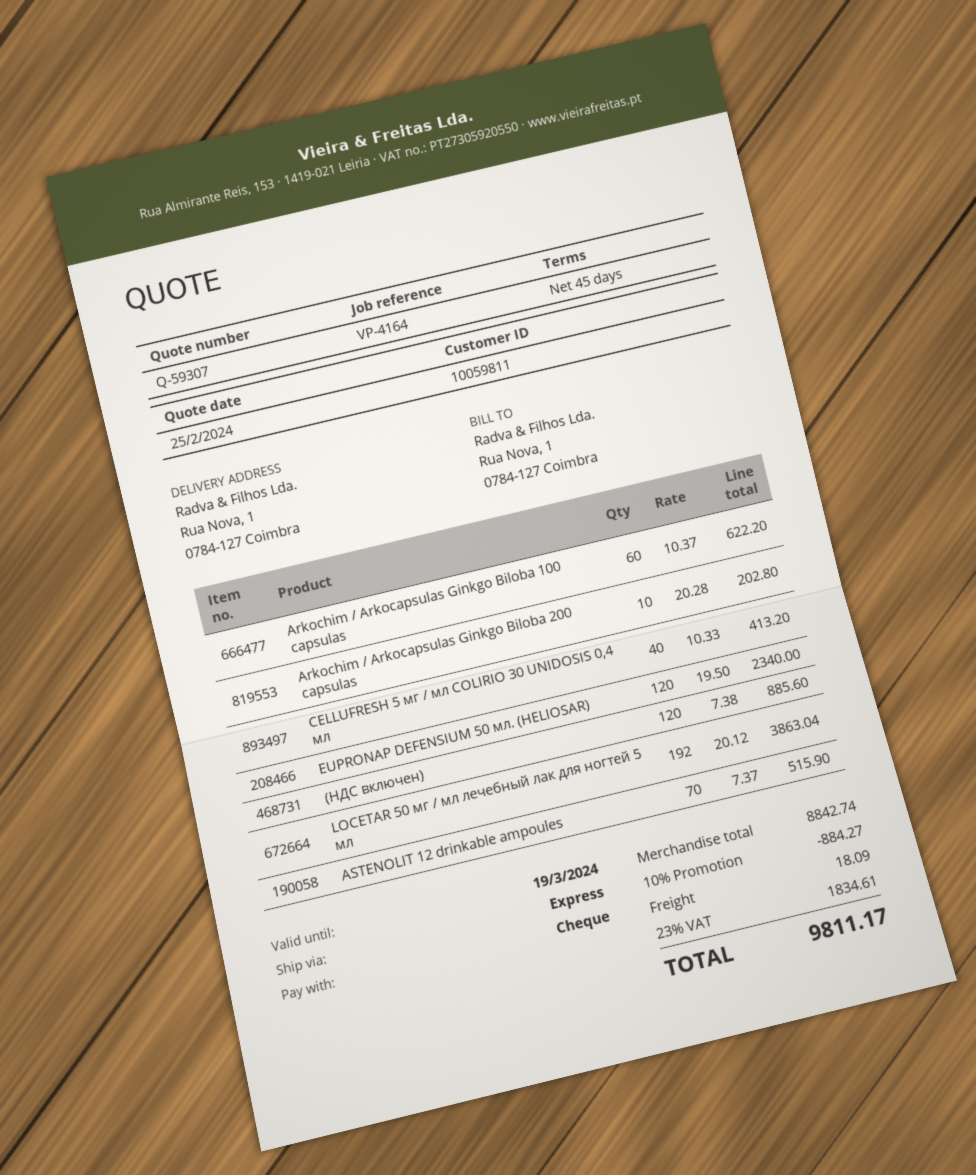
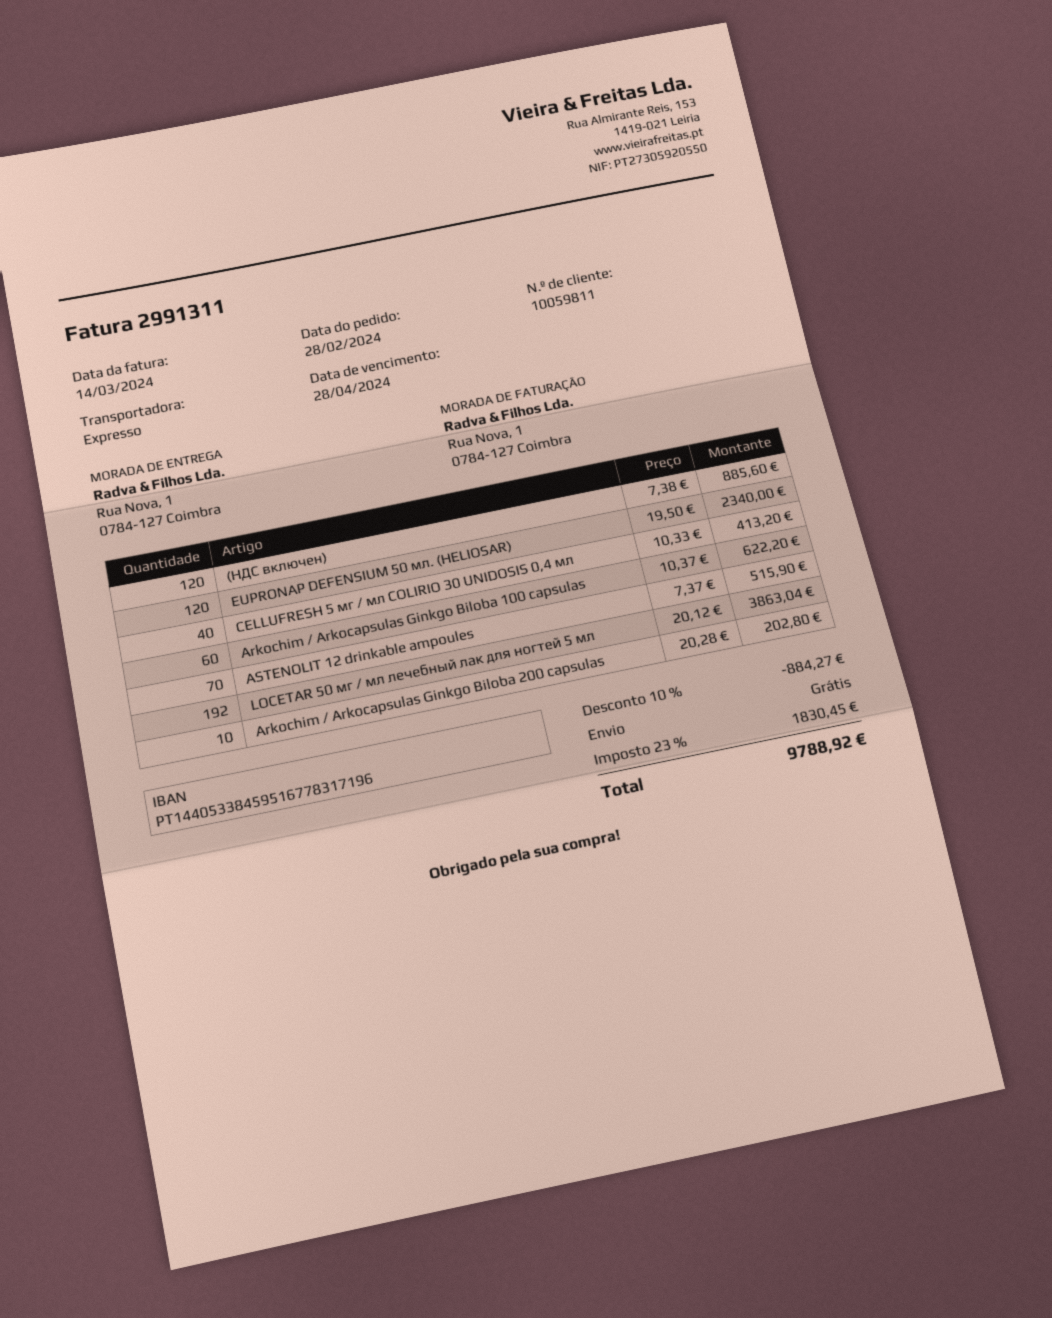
shipping: 18.09 -> 0.00
tax: 23% = 1834.61 -> 23% = 1830.45
total: 9811.17 -> 9788.92

